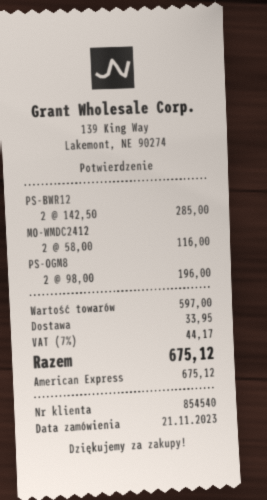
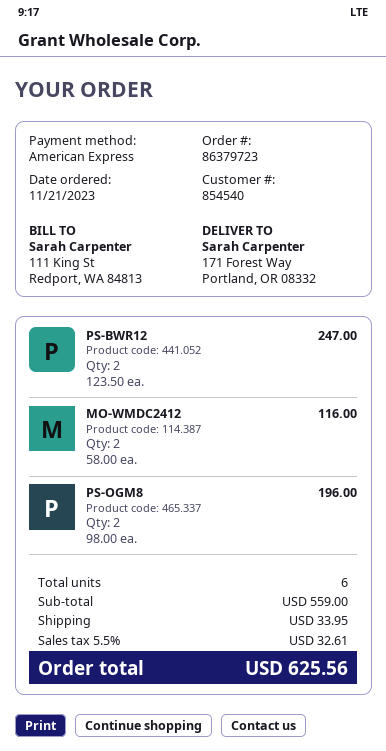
PS-BWR12: 2 x 142.50 = 285.00 -> 2 x 123.50 = 247.00
subtotal: 597.00 -> 559.00
tax: 7% = 44.17 -> 5.5% = 32.61
total: 675.12 -> 625.56

